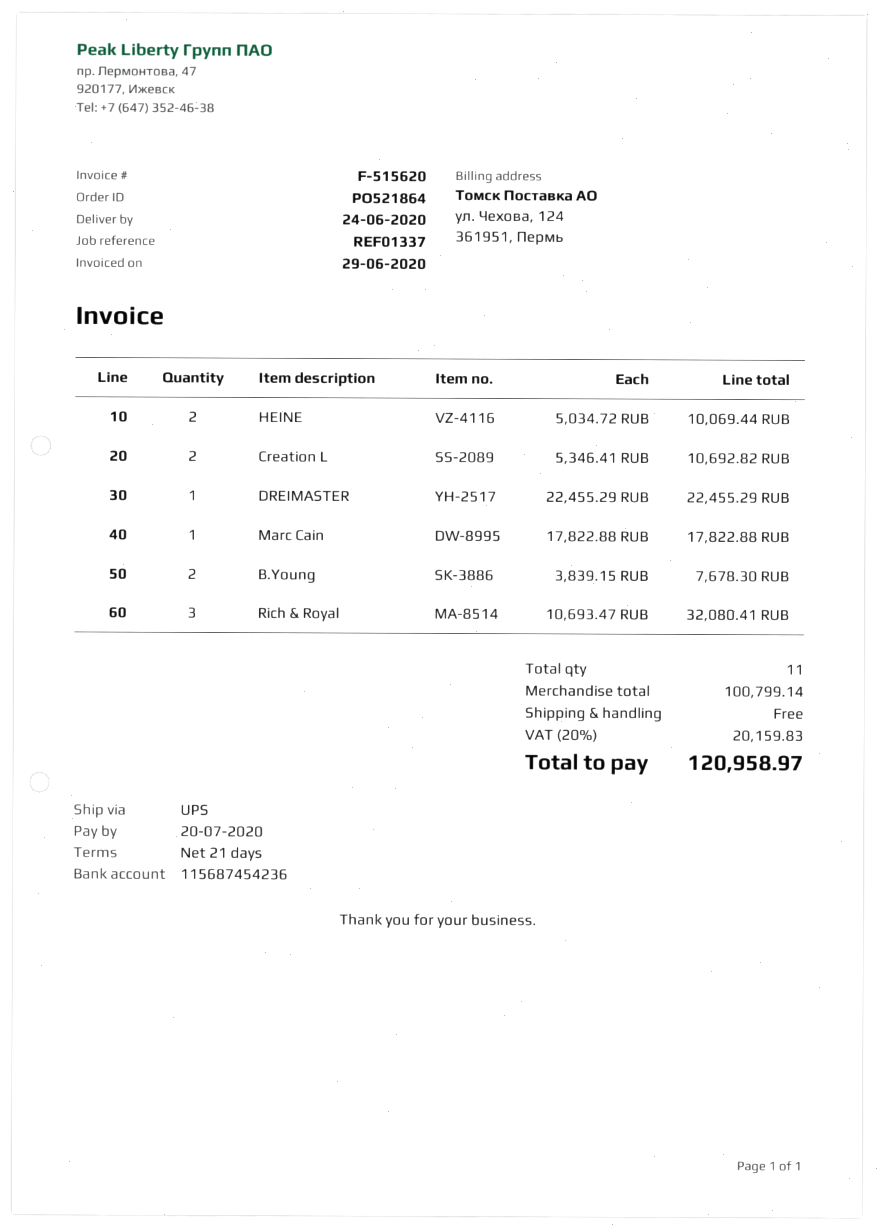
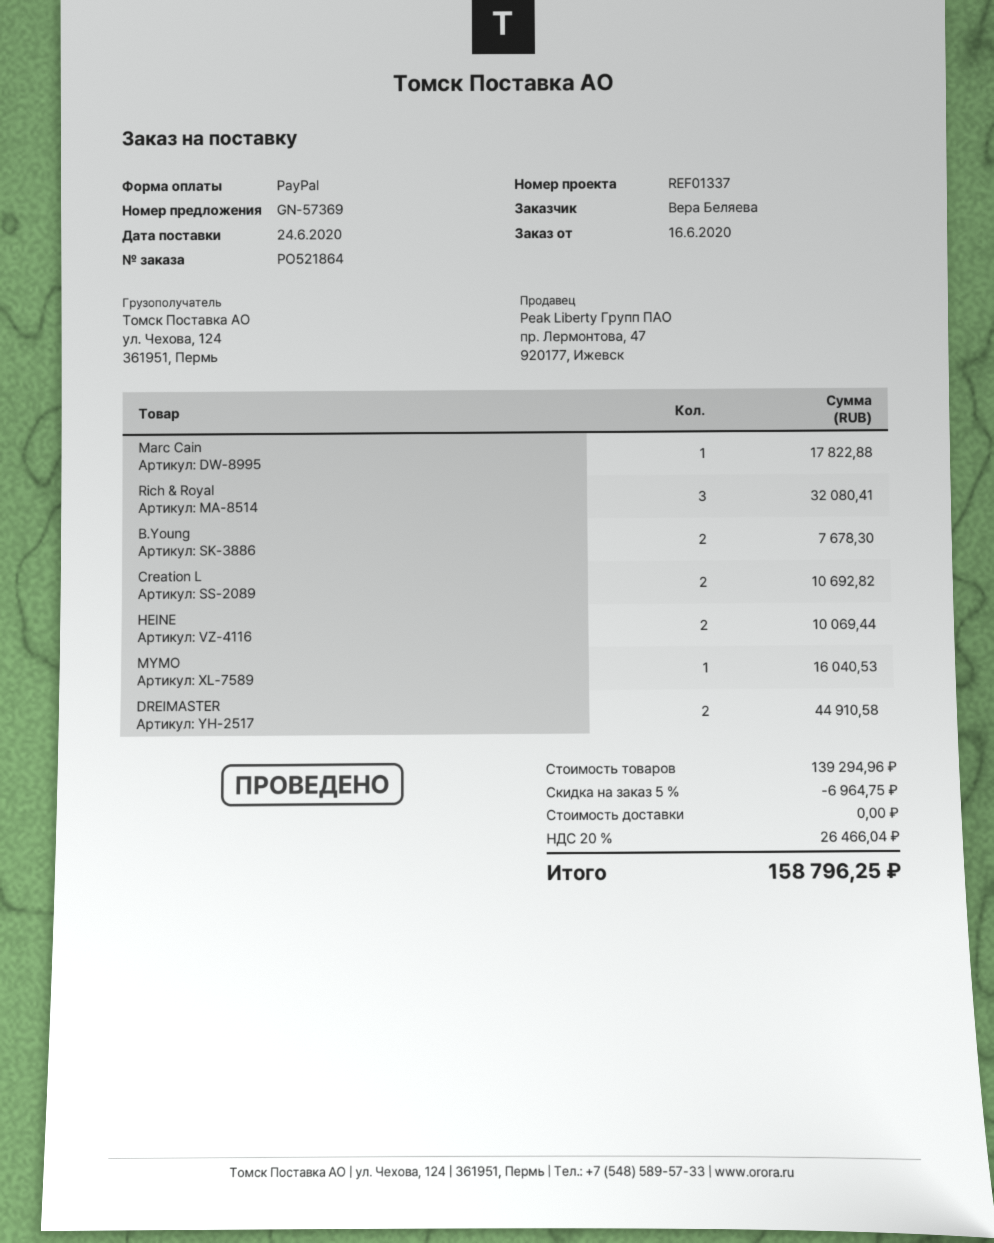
DREIMASTER: 1 for 22455.29 -> 2 for 44910.58
MYMO: none -> 1 for 16040.53
subtotal: 100799.14 -> 139294.96
discount: none -> 5% = 6964.75
tax: 20% = 20159.83 -> 20% = 26466.04
total: 120958.97 -> 158796.25

